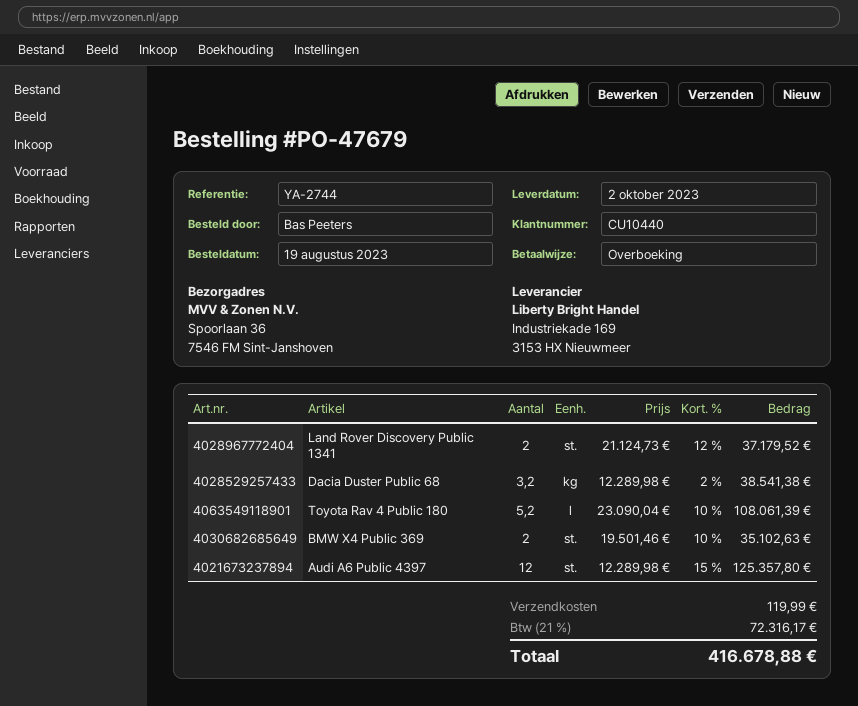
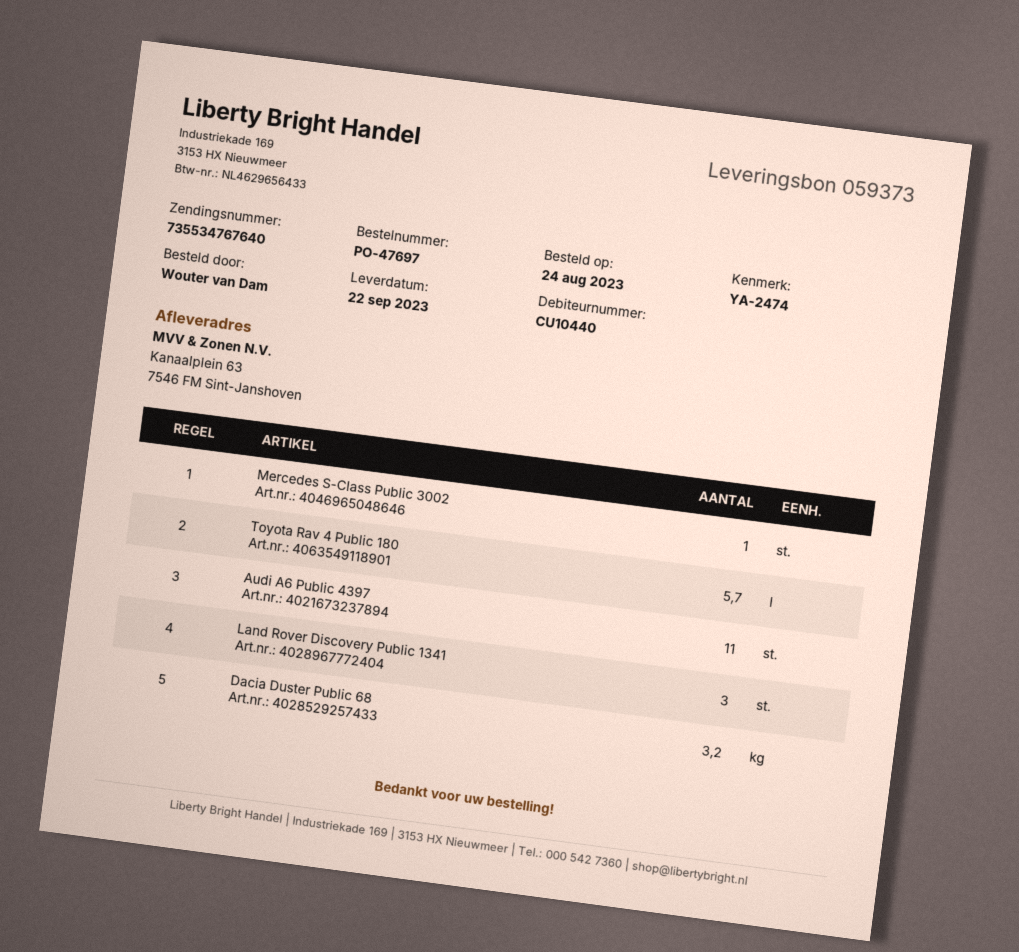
order number: PO-47679 -> PO-47697
order date: 2023-08-19 -> 2023-08-24
delivery date: 2023-10-02 -> 2023-09-22
reference: YA-2744 -> YA-2474
ordered by: Bas Peeters -> Wouter van Dam
ship to: Spoorlaan 36, 7546 FM Sint-Janshoven -> Kanaalplein 63, 7546 FM Sint-Janshoven
Land Rover Discovery Public 1341: 2 -> 3
Toyota Rav 4 Public 180: 5.2 -> 5.7
BMW X4 Public 369: 2 -> none
Audi A6 Public 4397: 12 -> 11
Mercedes S-Class Public 3002: none -> 1

